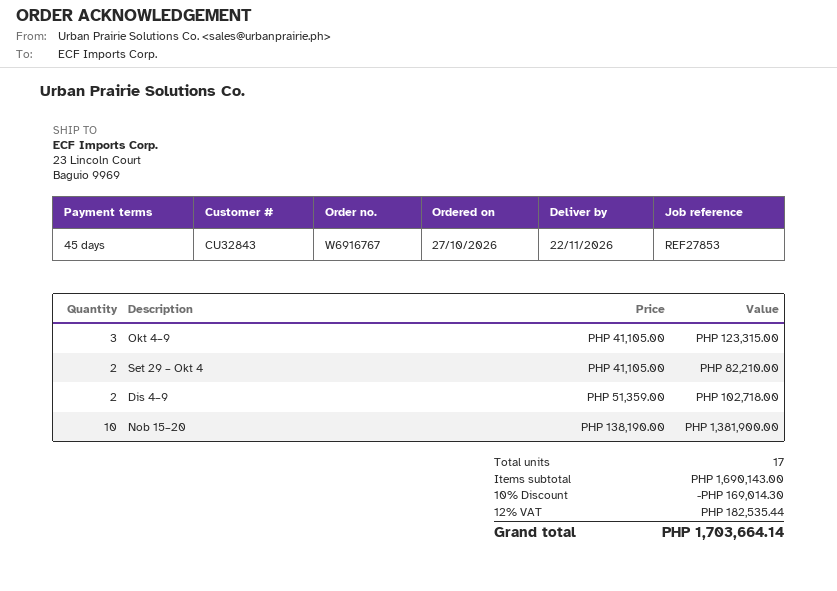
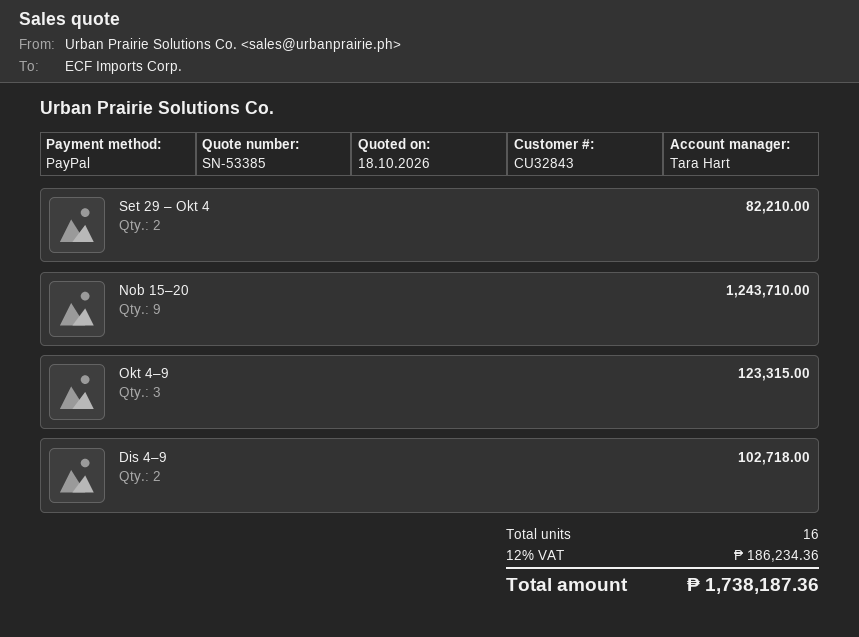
Nob 15–20: 10 for 1381900.00 -> 9 for 1243710.00
total quantity: 17 -> 16
discount: 10% = 169014.30 -> none
tax: 12% = 182535.44 -> 12% = 186234.36
total: 1703664.14 -> 1738187.36

